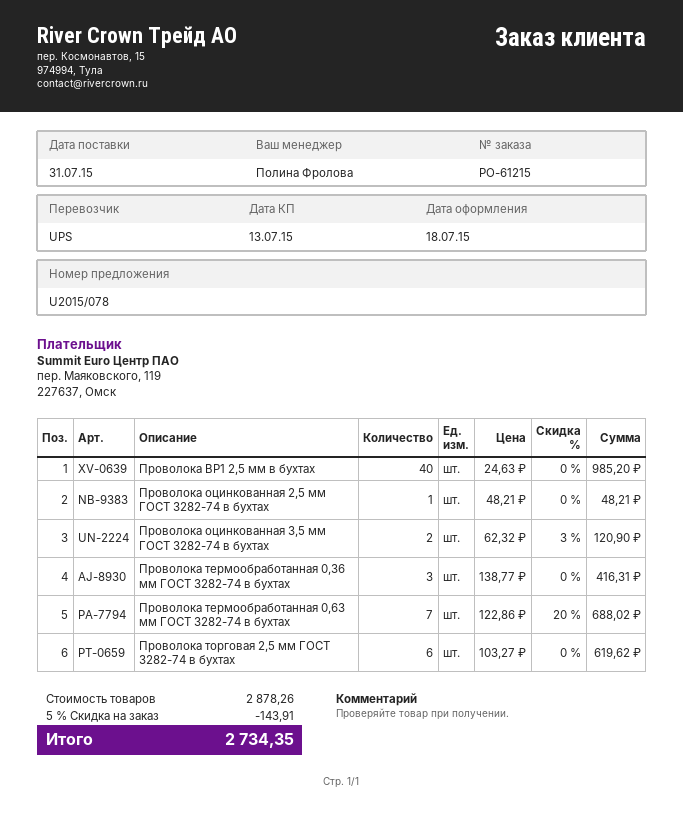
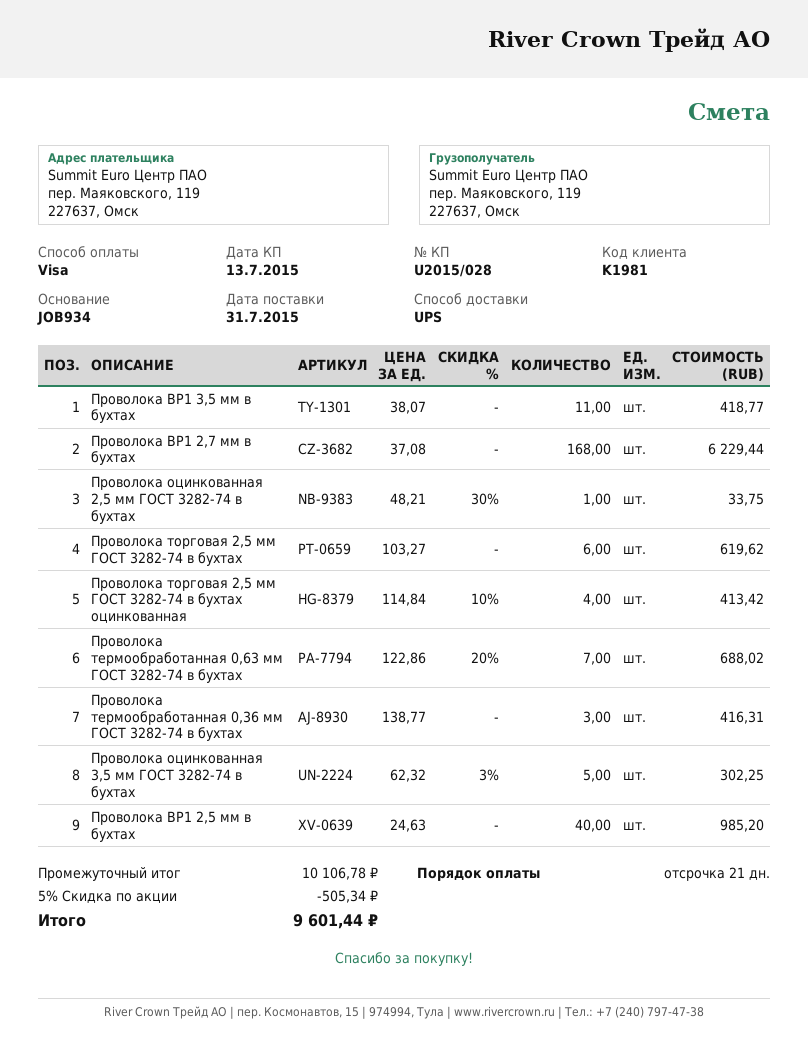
quote number: U2015/078 -> U2015/028
Проволока оцинкованная 2,5 мм ГОСТ 3282-74 в бухтах: 1 x 48.21 = 48.21 -> 1 x 48.21 - 30% = 33.75
Проволока оцинкованная 3,5 мм ГОСТ 3282-74 в бухтах: 2 x 62.32 - 3% = 120.90 -> 5 x 62.32 - 3% = 302.25
Проволока ВР1 3,5 мм в бухтах: none -> 11 x 38.07 = 418.77
Проволока ВР1 2,7 мм в бухтах: none -> 168 x 37.08 = 6229.44
Проволока торговая 2,5 мм ГОСТ 3282-74 в бухтах оцинкованная: none -> 4 x 114.84 - 10% = 413.42
subtotal: 2878.26 -> 10106.78
discount: 5% = 143.91 -> 5% = 505.34
total: 2734.35 -> 9601.44

